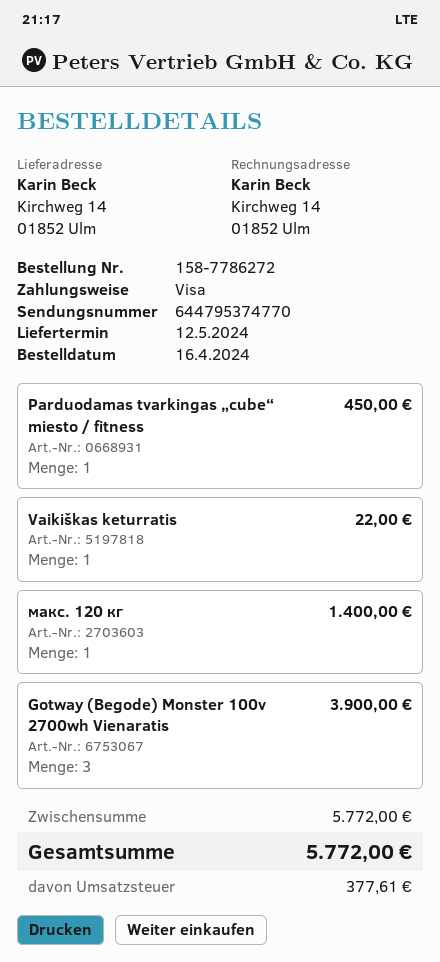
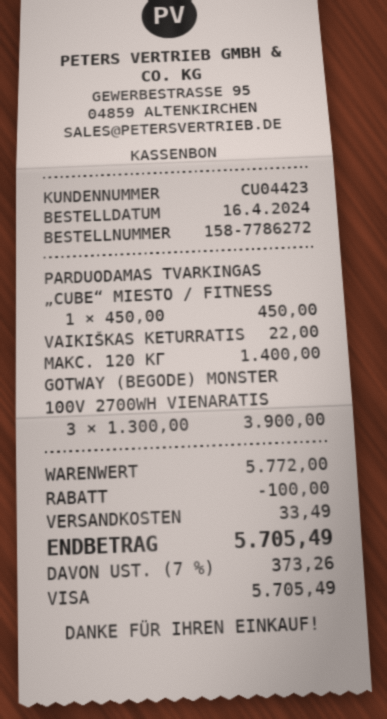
discount: none -> 100.00
shipping: none -> 33.49
tax: 377.61 -> 373.26
total: 5772.00 -> 5705.49

